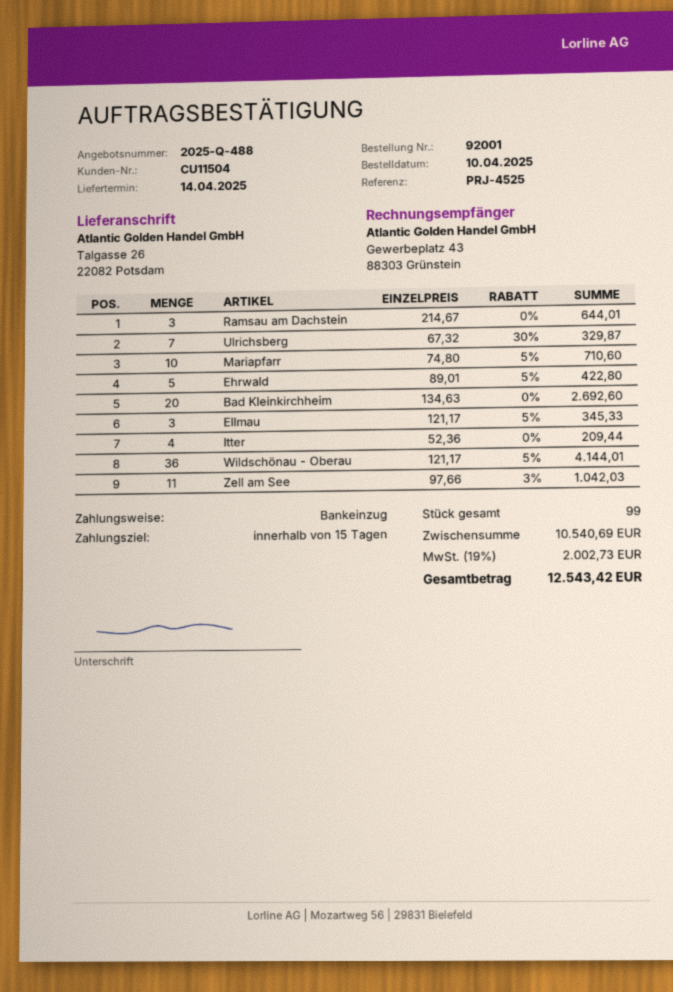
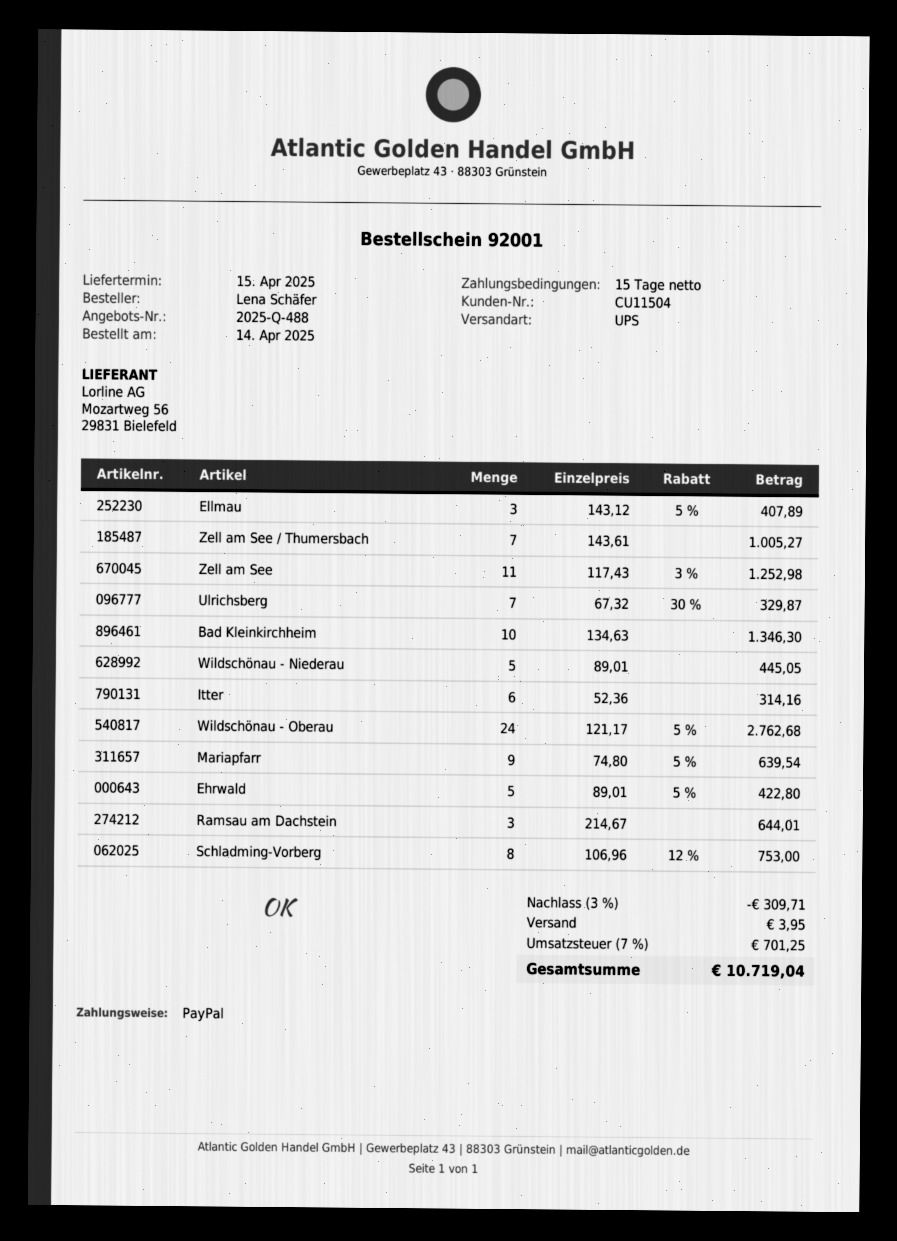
order date: 2025-04-10 -> 2025-04-14
delivery date: 2025-04-14 -> 2025-04-15
payment method: direct debit -> PayPal
Mariapfarr: 10 x 74.80 - 5% = 710.60 -> 9 x 74.80 - 5% = 639.54
Bad Kleinkirchheim: 20 x 134.63 = 2692.60 -> 10 x 134.63 = 1346.30
Ellmau: 3 x 121.17 - 5% = 345.33 -> 3 x 143.12 - 5% = 407.89
Itter: 4 x 52.36 = 209.44 -> 6 x 52.36 = 314.16
Wildschönau - Oberau: 36 x 121.17 - 5% = 4144.01 -> 24 x 121.17 - 5% = 2762.68
Zell am See: 11 x 97.66 - 3% = 1042.03 -> 11 x 117.43 - 3% = 1252.98
Zell am See / Thumersbach: none -> 7 x 143.61 = 1005.27
Wildschönau - Niederau: none -> 5 x 89.01 = 445.05
Schladming-Vorberg: none -> 8 x 106.96 - 12% = 753.00
discount: none -> 3% = 309.71
shipping: none -> 3.95
tax: 19% = 2002.73 -> 7% = 701.25
total: 12543.42 -> 10719.04

